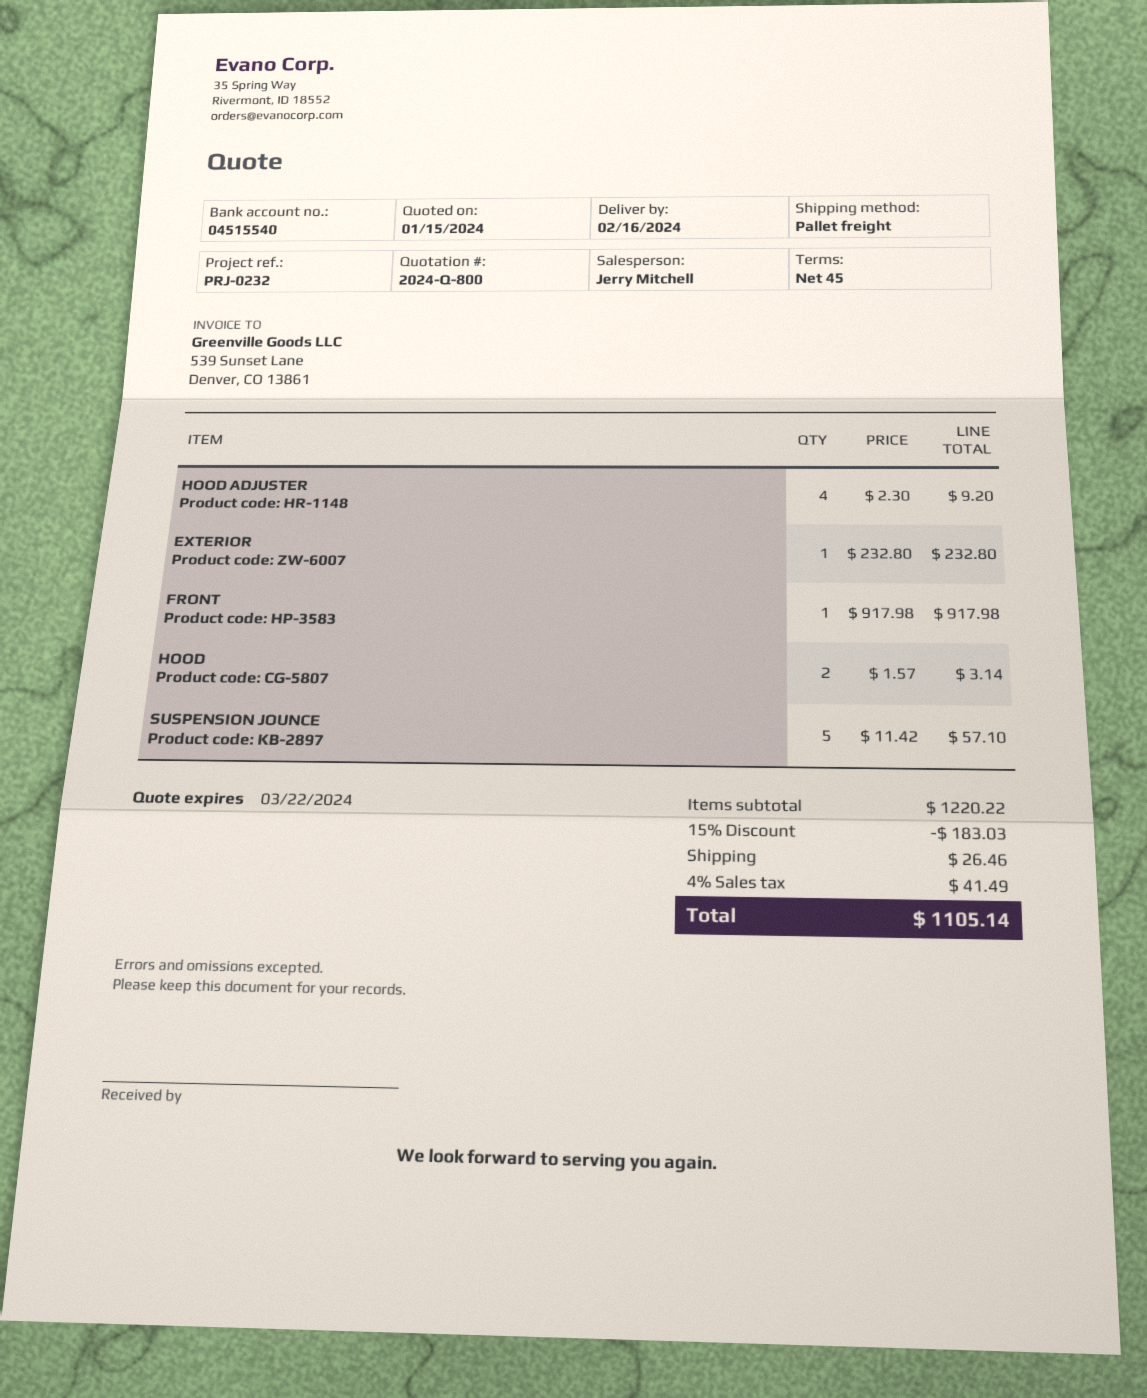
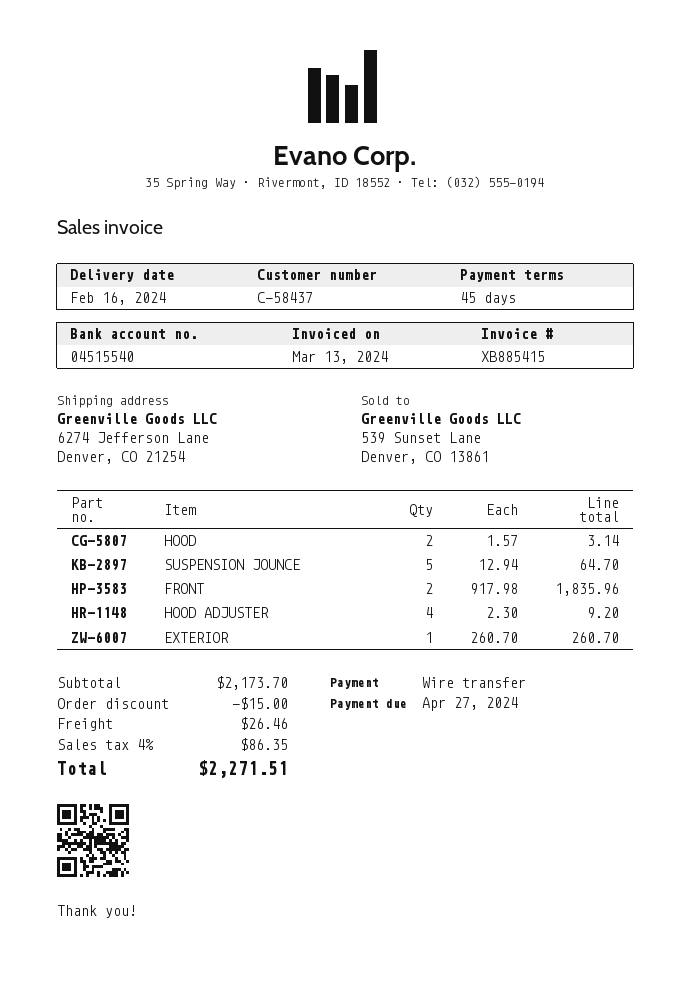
EXTERIOR: 1 x 232.80 = 232.80 -> 1 x 260.70 = 260.70
FRONT: 1 x 917.98 = 917.98 -> 2 x 917.98 = 1835.96
SUSPENSION JOUNCE: 5 x 11.42 = 57.10 -> 5 x 12.94 = 64.70
subtotal: 1220.22 -> 2173.70
discount: 183.03 -> 15.00
tax: 4% = 41.49 -> 4% = 86.35
total: 1105.14 -> 2271.51

